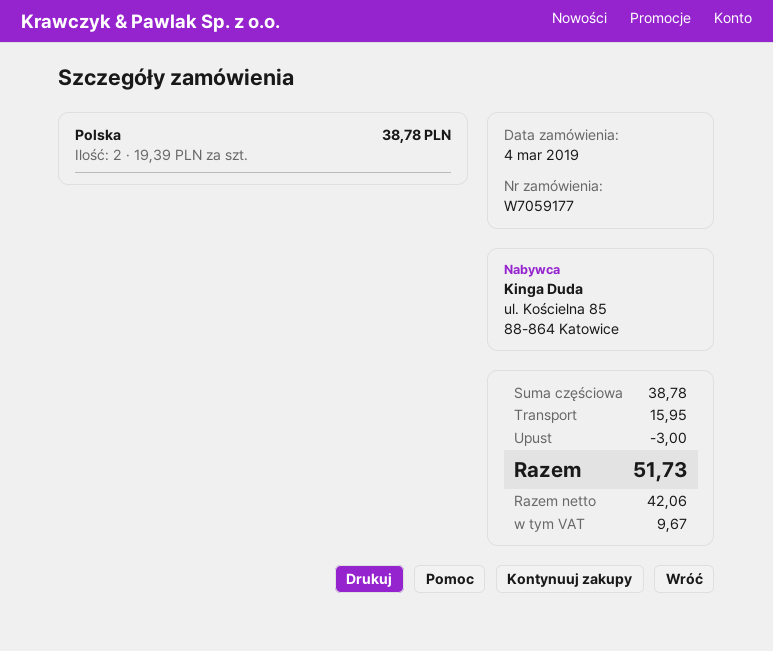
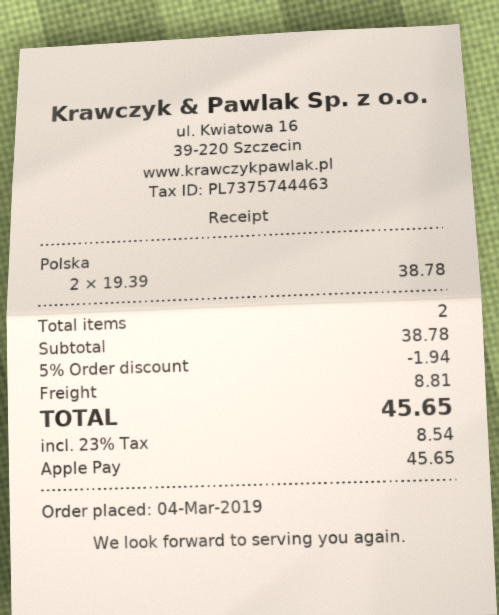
discount: 3.00 -> 1.94
shipping: 15.95 -> 8.81
tax: 9.67 -> 8.54
total: 51.73 -> 45.65

